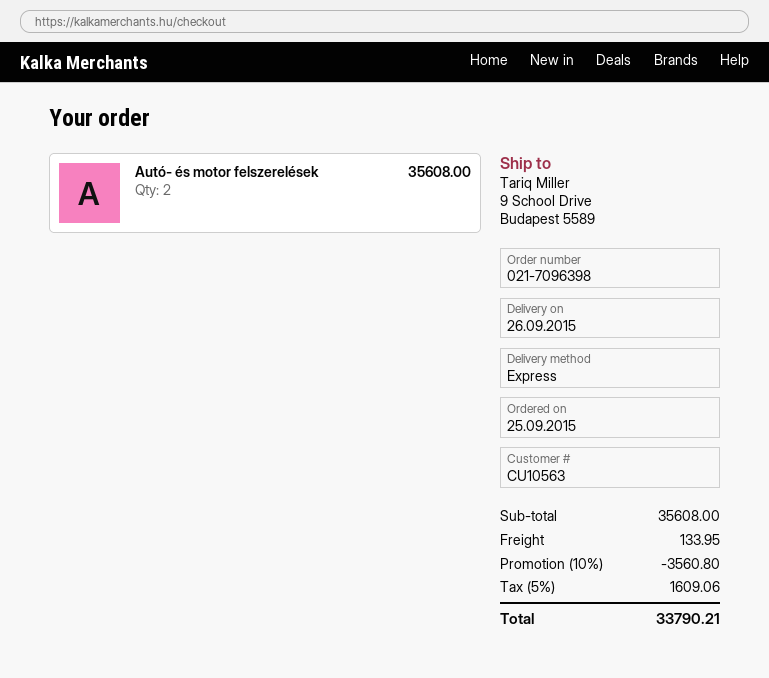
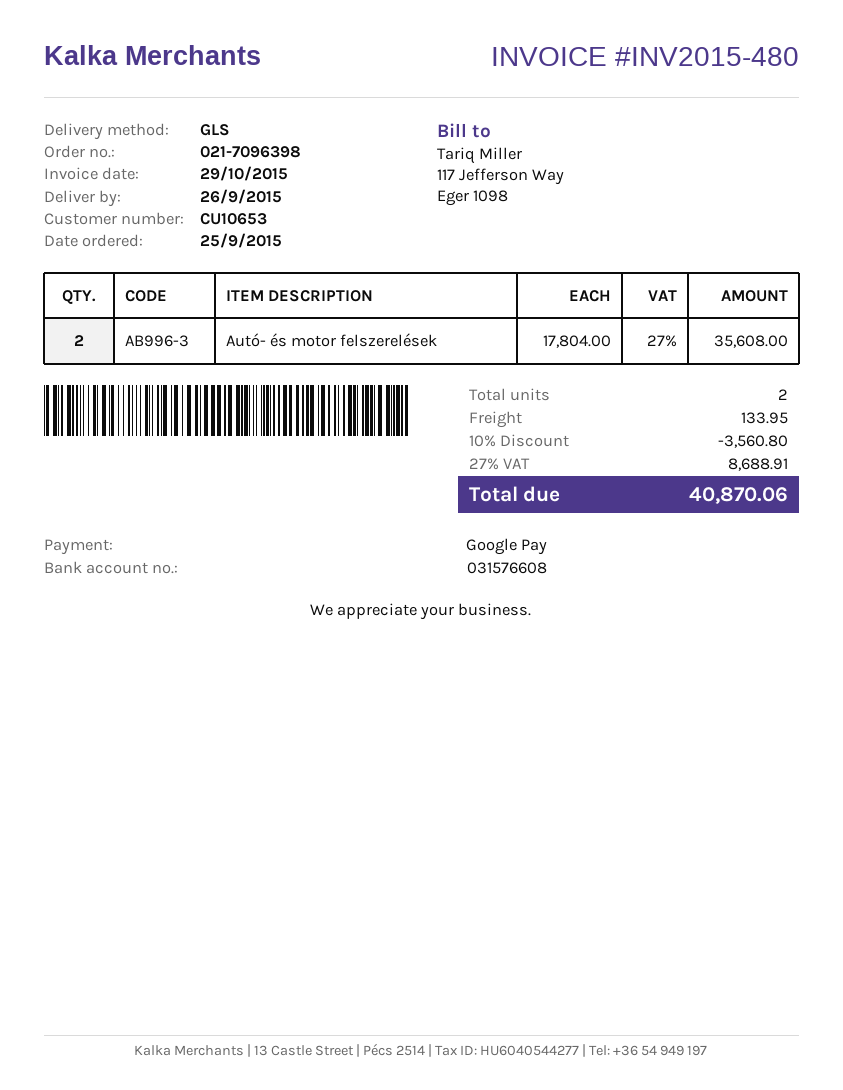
customer number: CU10563 -> CU10653
shipping method: express -> GLS
tax: 5% = 1609.06 -> 27% = 8688.91
total: 33790.21 -> 40870.06

